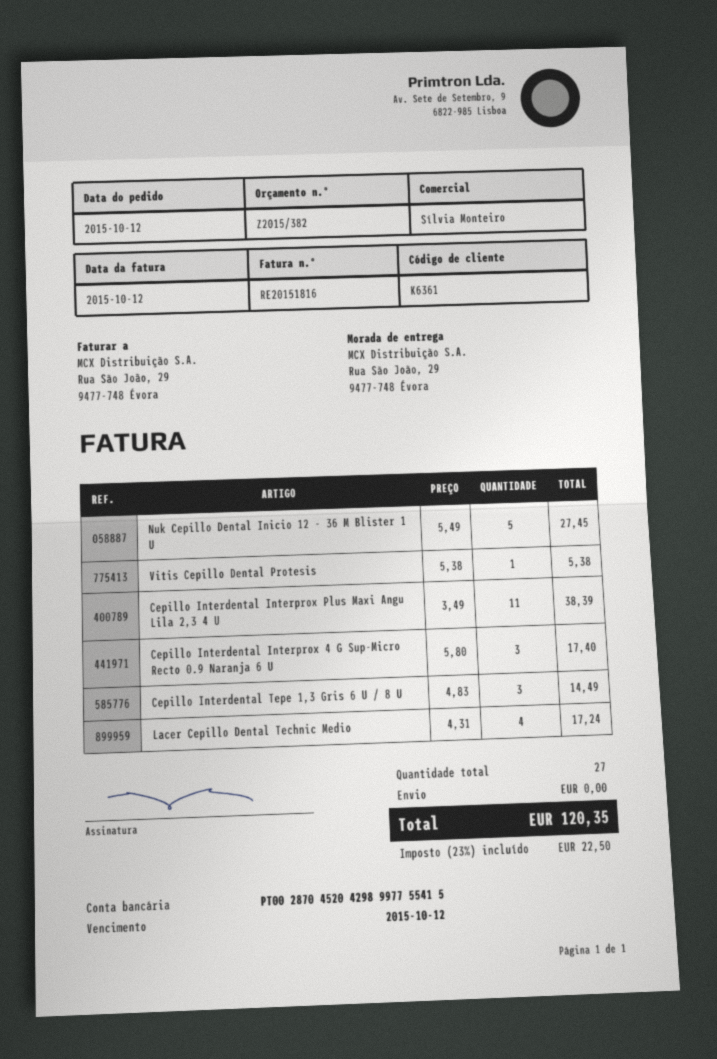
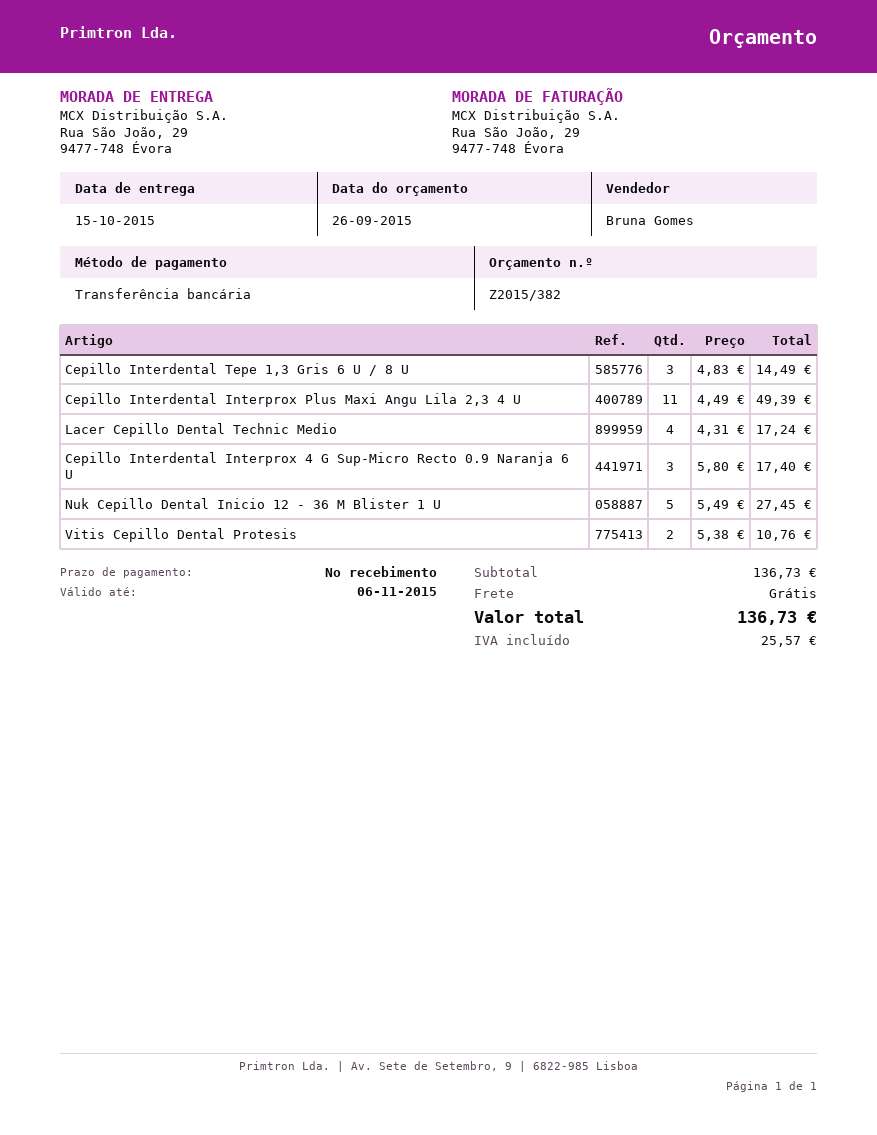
sales rep: Sílvia Monteiro -> Bruna Gomes
Vitis Cepillo Dental Protesis: 1 x 5.38 = 5.38 -> 2 x 5.38 = 10.76
Cepillo Interdental Interprox Plus Maxi Angu Lila 2,3 4 U: 11 x 3.49 = 38.39 -> 11 x 4.49 = 49.39
tax: 22.50 -> 25.57
total: 120.35 -> 136.73

